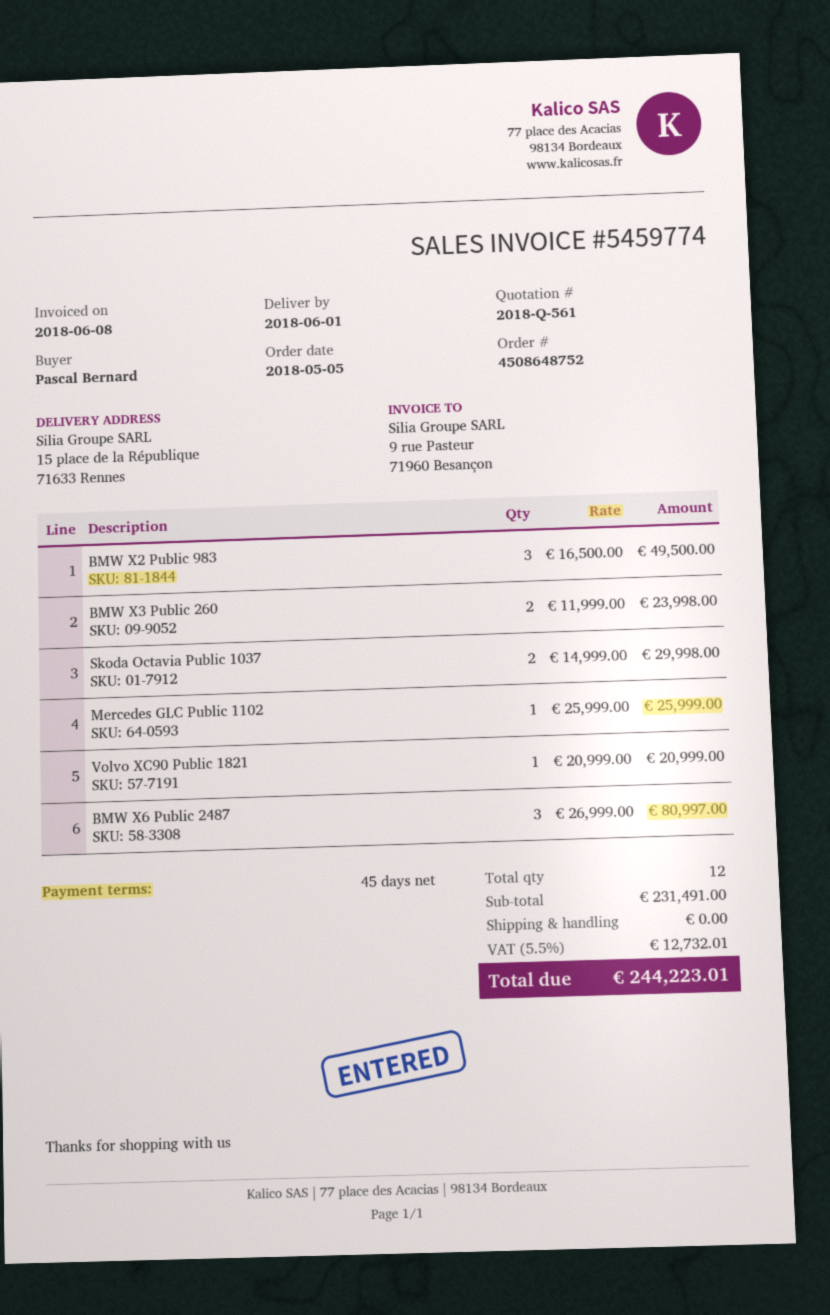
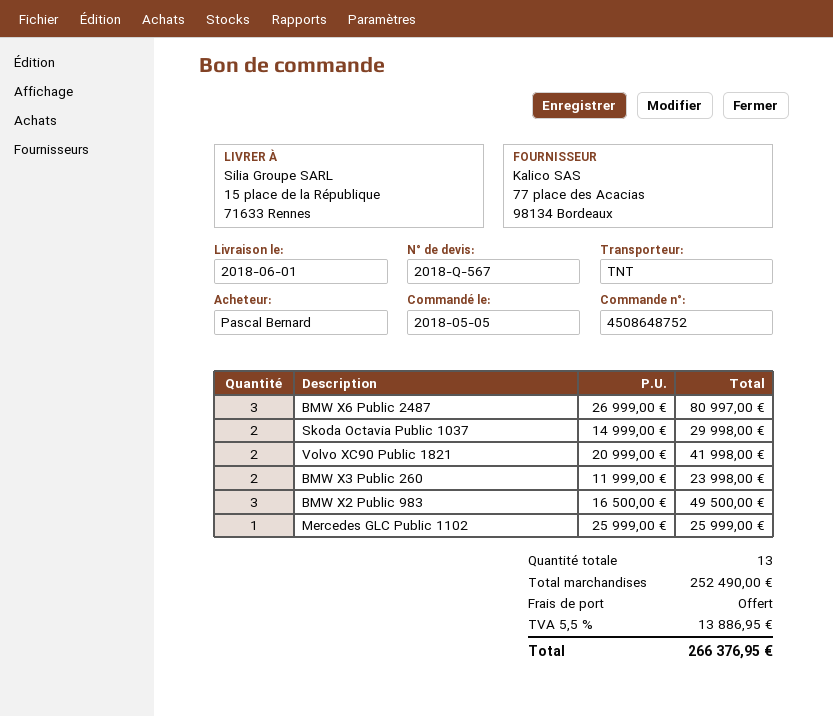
quote number: 2018-Q-561 -> 2018-Q-567
Volvo XC90 Public 1821: 1 x 20999.00 = 20999.00 -> 2 x 20999.00 = 41998.00
total quantity: 12 -> 13
subtotal: 231491.00 -> 252490.00
tax: 5.5% = 12732.01 -> 5.5% = 13886.95
total: 244223.01 -> 266376.95

